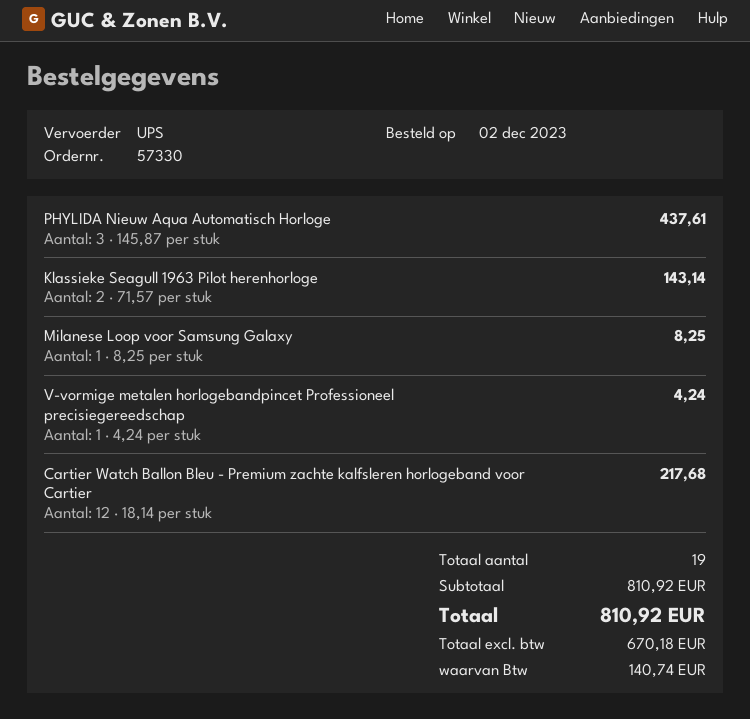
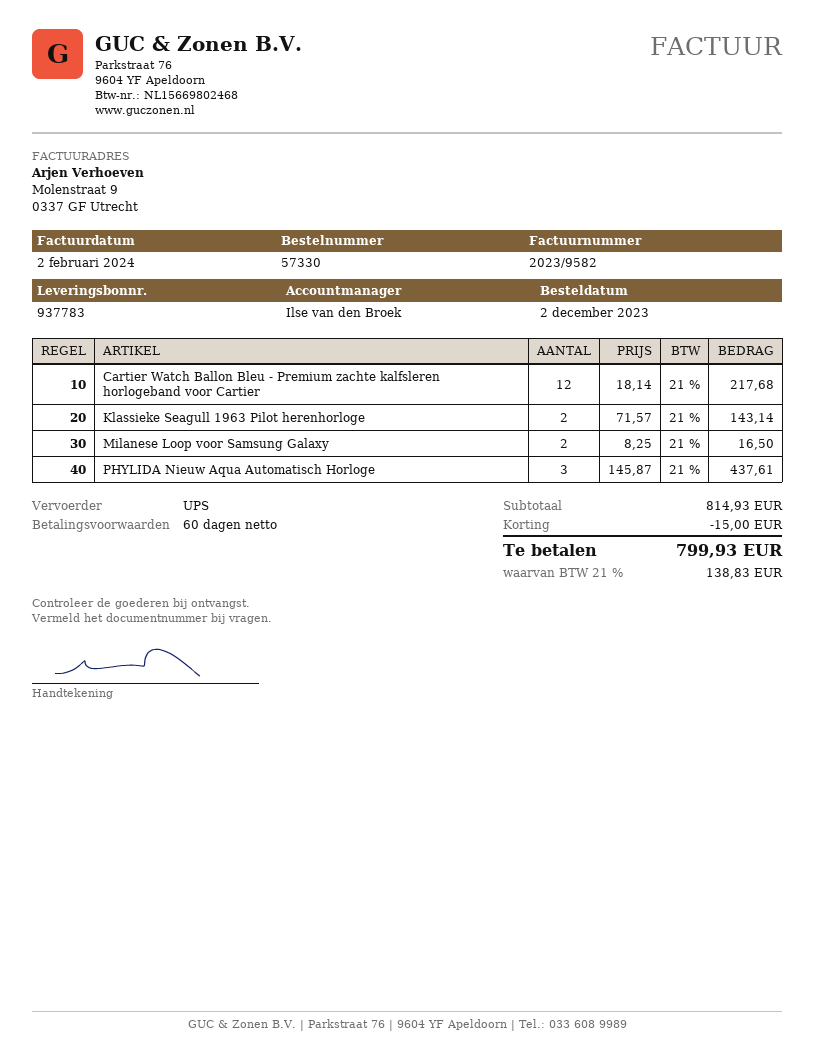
Milanese Loop voor Samsung Galaxy: 1 x 8.25 = 8.25 -> 2 x 8.25 = 16.50
V-vormige metalen horlogebandpincet Professioneel precisiegereedschap: 1 x 4.24 = 4.24 -> none
subtotal: 810.92 -> 814.93
discount: none -> 15.00
tax: 140.74 -> 138.83
total: 810.92 -> 799.93

